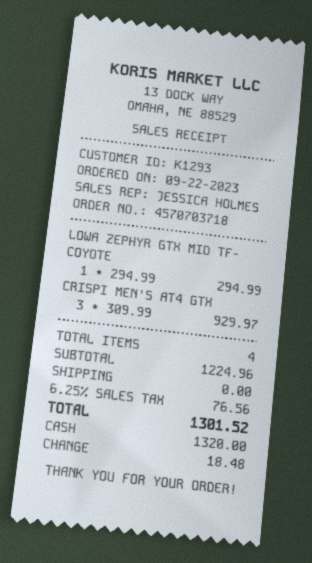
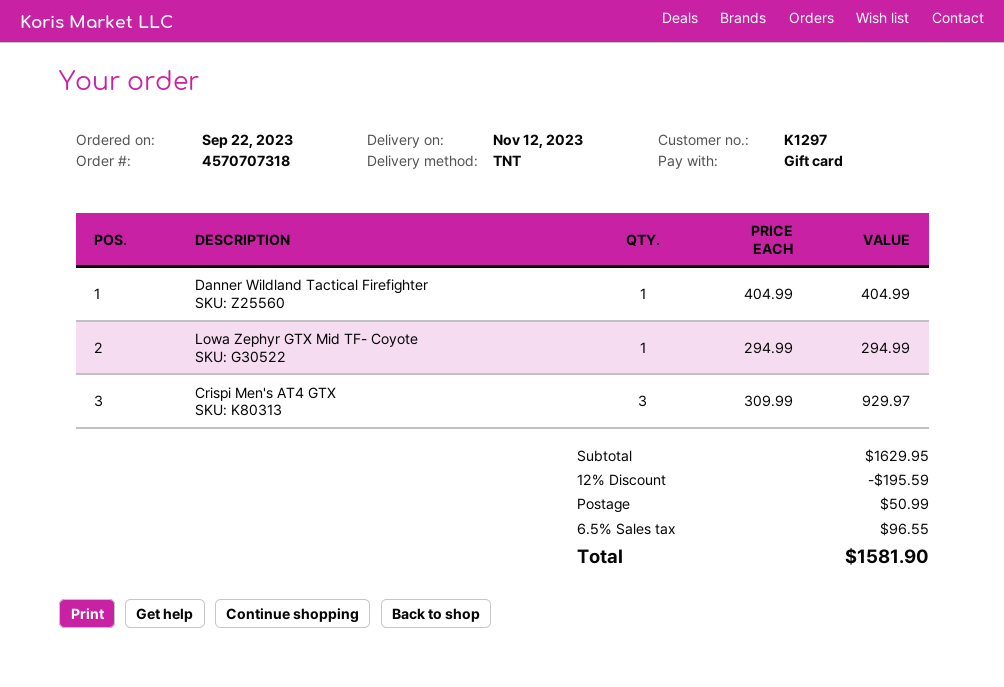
order number: 4570703718 -> 4570707318
customer number: K1293 -> K1297
payment method: cash -> gift card
Danner Wildland Tactical Firefighter: none -> 1 x 404.99 = 404.99
subtotal: 1224.96 -> 1629.95
discount: none -> 12% = 195.59
shipping: 0.00 -> 50.99
tax: 6.25% = 76.56 -> 6.5% = 96.55
total: 1301.52 -> 1581.90

